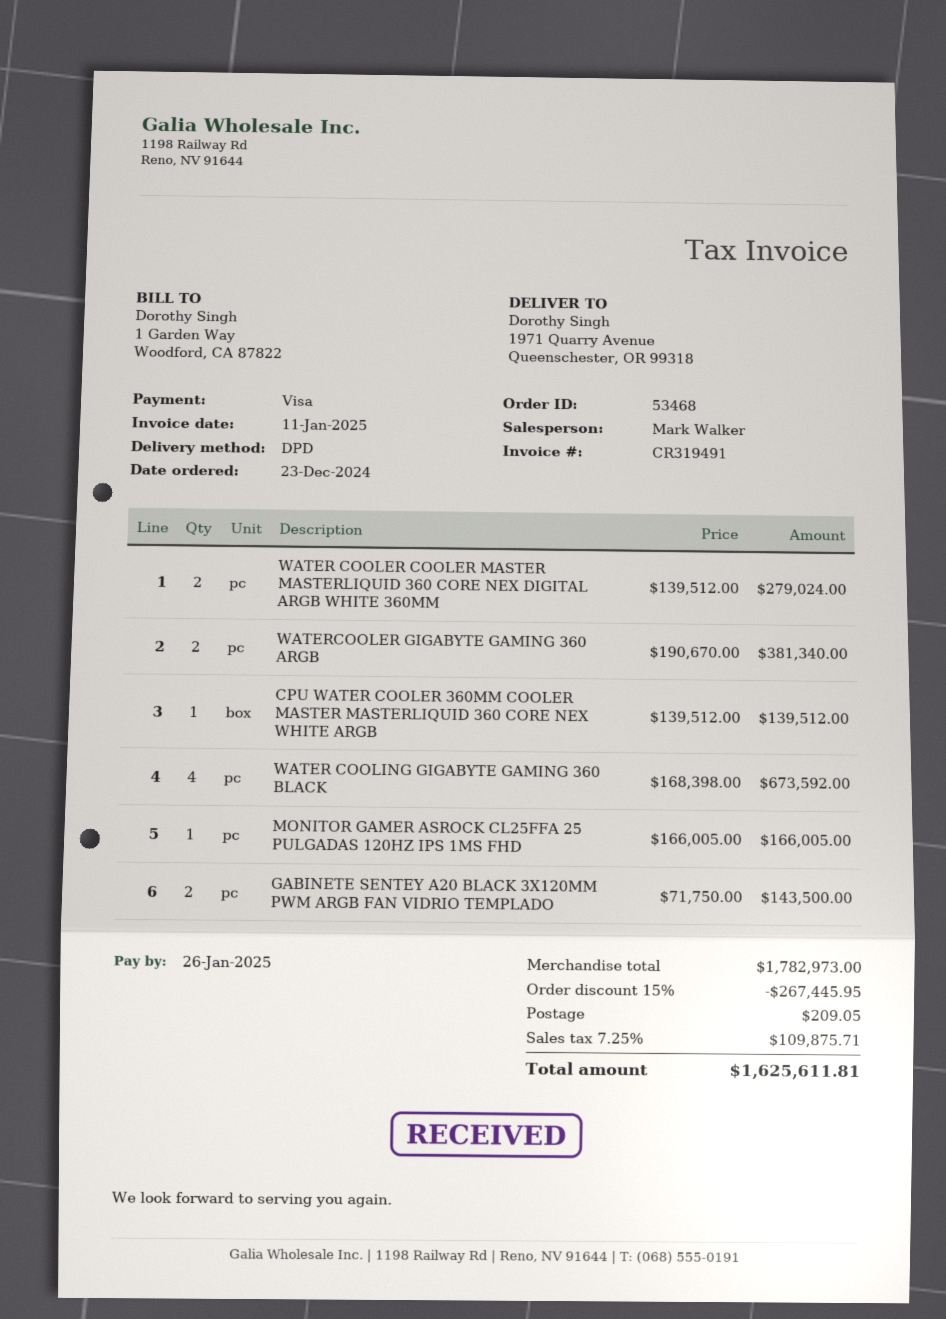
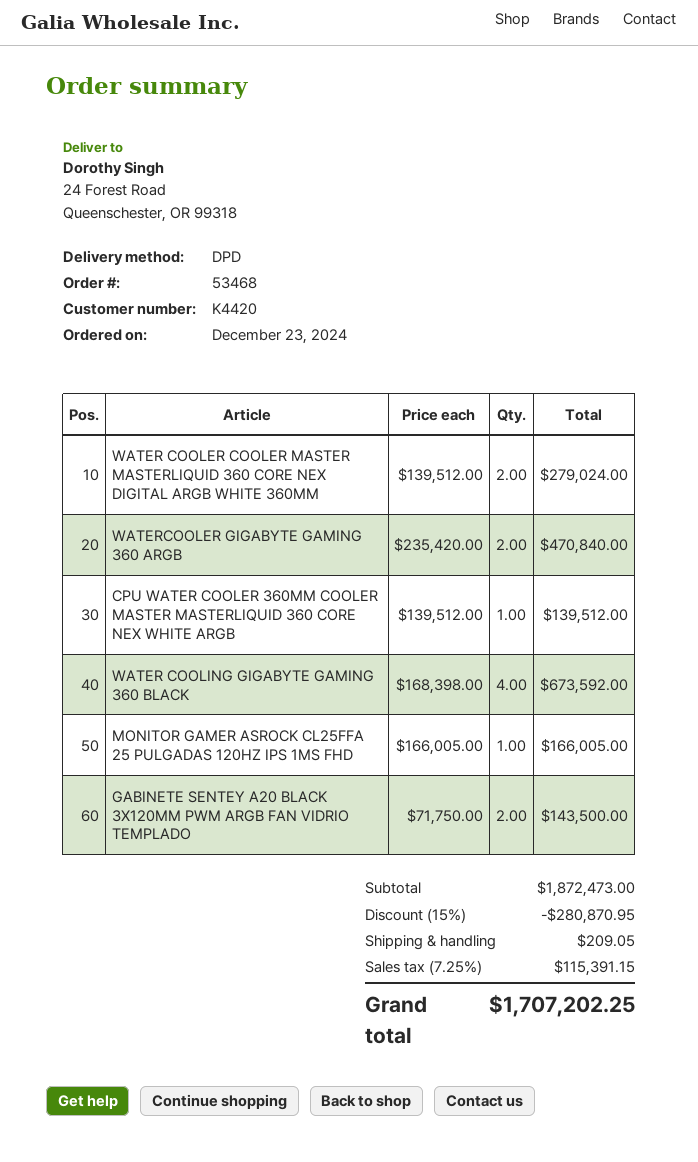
ship to: 1971 Quarry Avenue, Queenschester, OR 99318 -> 24 Forest Road, Queenschester, OR 99318
WATERCOOLER GIGABYTE GAMING 360 ARGB: 2 x 190670.00 = 381340.00 -> 2 x 235420.00 = 470840.00
subtotal: 1782973.00 -> 1872473.00
discount: 15% = 267445.95 -> 15% = 280870.95
tax: 7.25% = 109875.71 -> 7.25% = 115391.15
total: 1625611.81 -> 1707202.25

